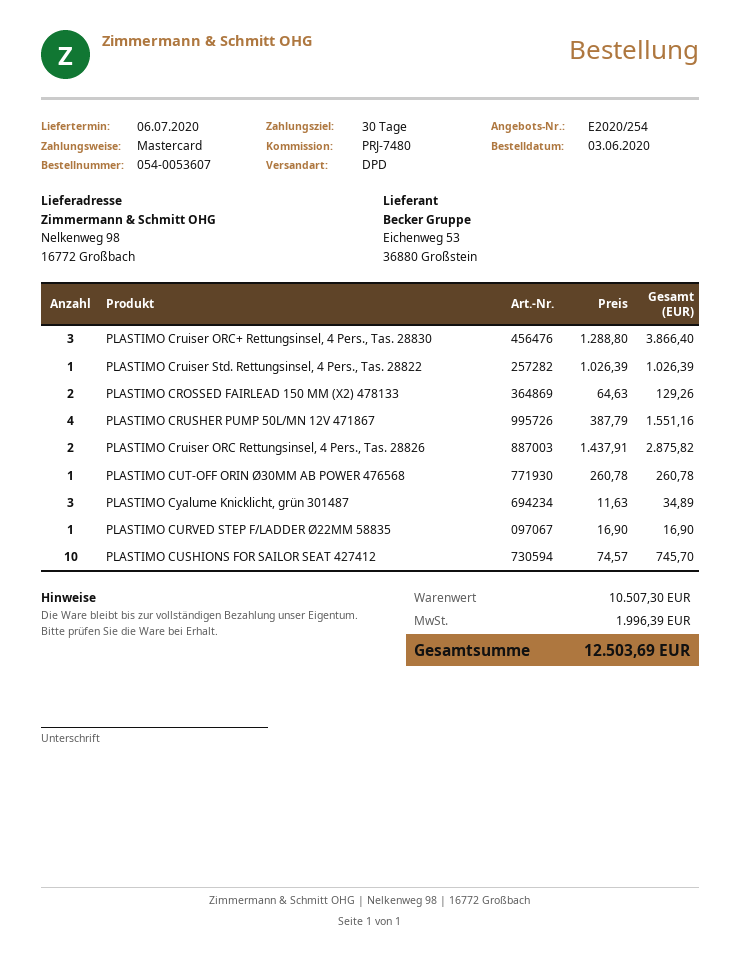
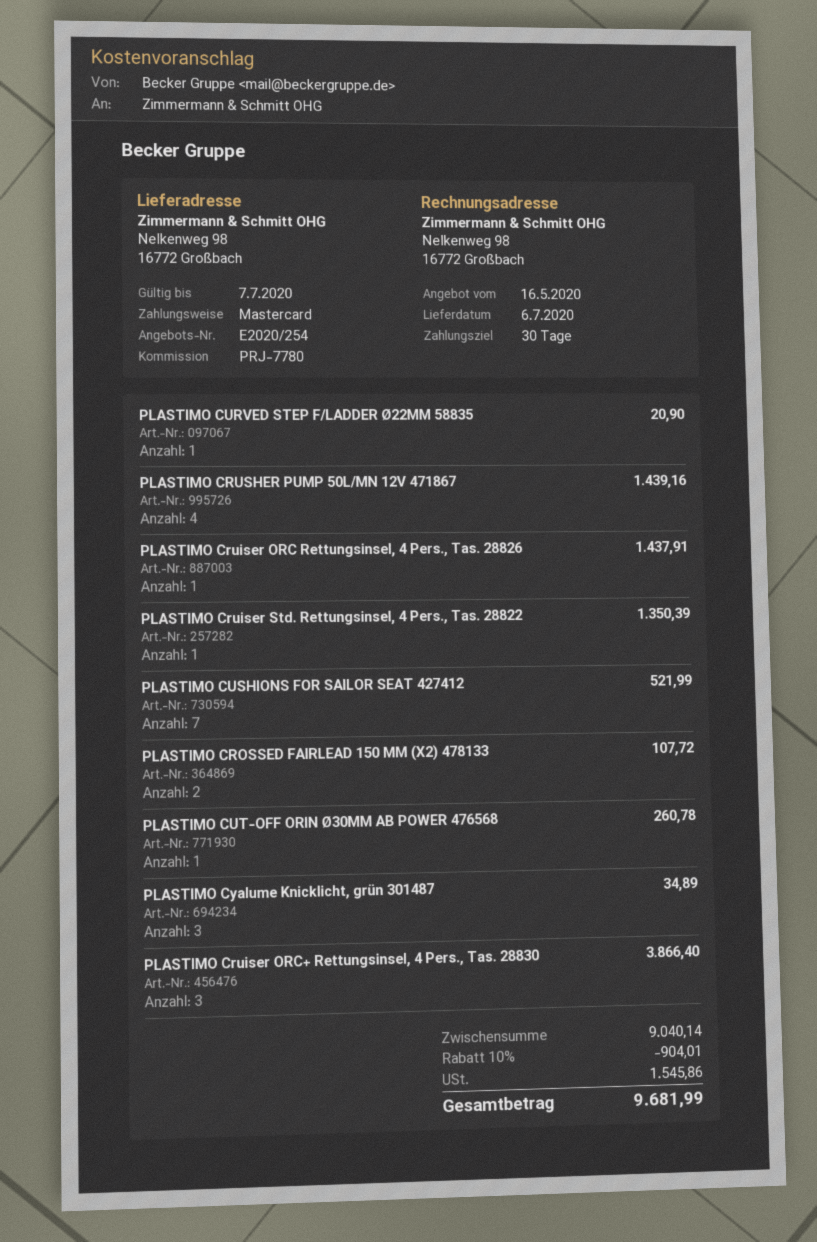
reference: PRJ-7480 -> PRJ-7780
PLASTIMO Cruiser Std. Rettungsinsel, 4 Pers., Tas. 28822: 1 for 1026.39 -> 1 for 1350.39
PLASTIMO CROSSED FAIRLEAD 150 MM (X2) 478133: 2 for 129.26 -> 2 for 107.72
PLASTIMO CRUSHER PUMP 50L/MN 12V 471867: 4 for 1551.16 -> 4 for 1439.16
PLASTIMO Cruiser ORC Rettungsinsel, 4 Pers., Tas. 28826: 2 for 2875.82 -> 1 for 1437.91
PLASTIMO CURVED STEP F/LADDER Ø22MM 58835: 1 for 16.90 -> 1 for 20.90
PLASTIMO CUSHIONS FOR SAILOR SEAT 427412: 10 for 745.70 -> 7 for 521.99
subtotal: 10507.30 -> 9040.14
discount: none -> 10% = 904.01
tax: 1996.39 -> 1545.86
total: 12503.69 -> 9681.99

